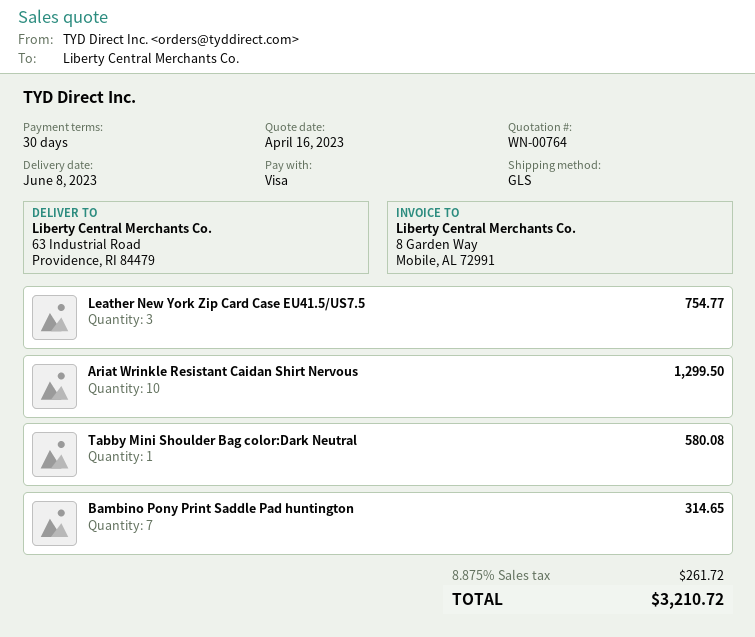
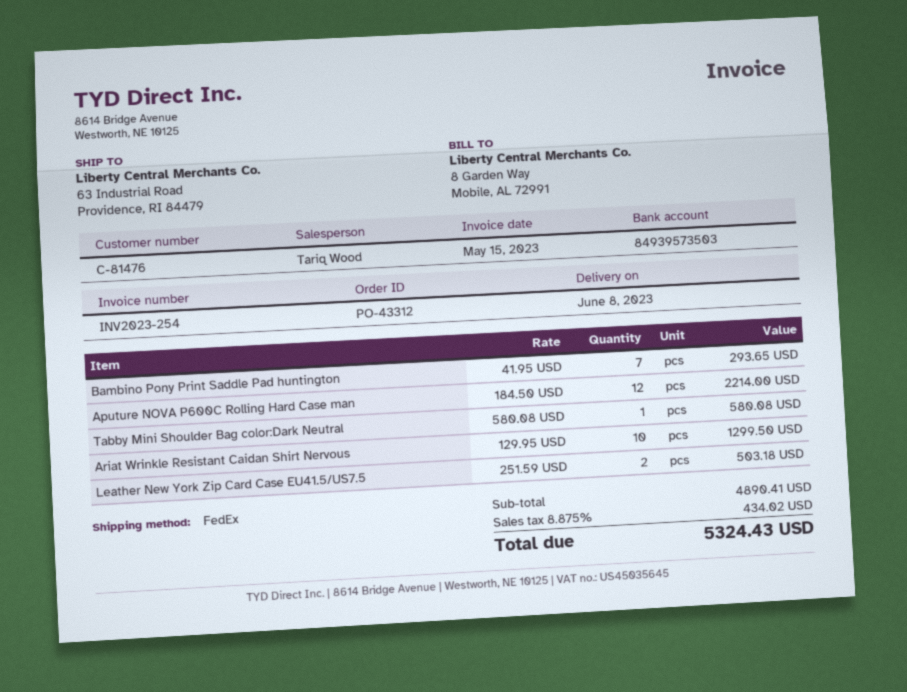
shipping method: GLS -> FedEx
Leather New York Zip Card Case EU41.5/US7.5: 3 for 754.77 -> 2 for 503.18
Bambino Pony Print Saddle Pad huntington: 7 for 314.65 -> 7 for 293.65
Aputure NOVA P600C Rolling Hard Case man: none -> 12 for 2214.00
tax: 8.875% = 261.72 -> 8.875% = 434.02
total: 3210.72 -> 5324.43

